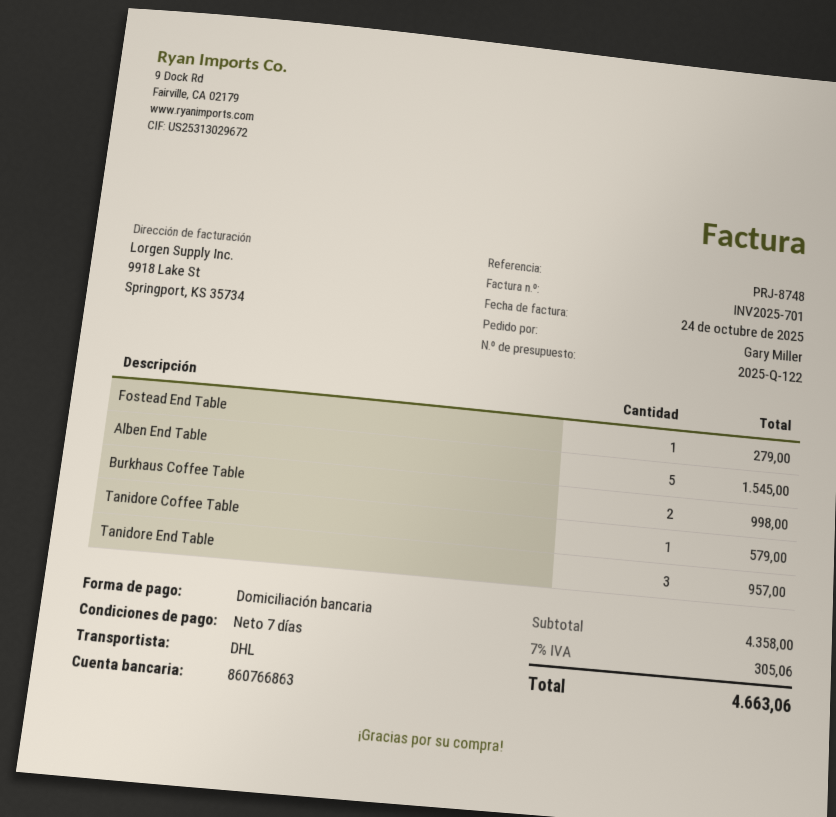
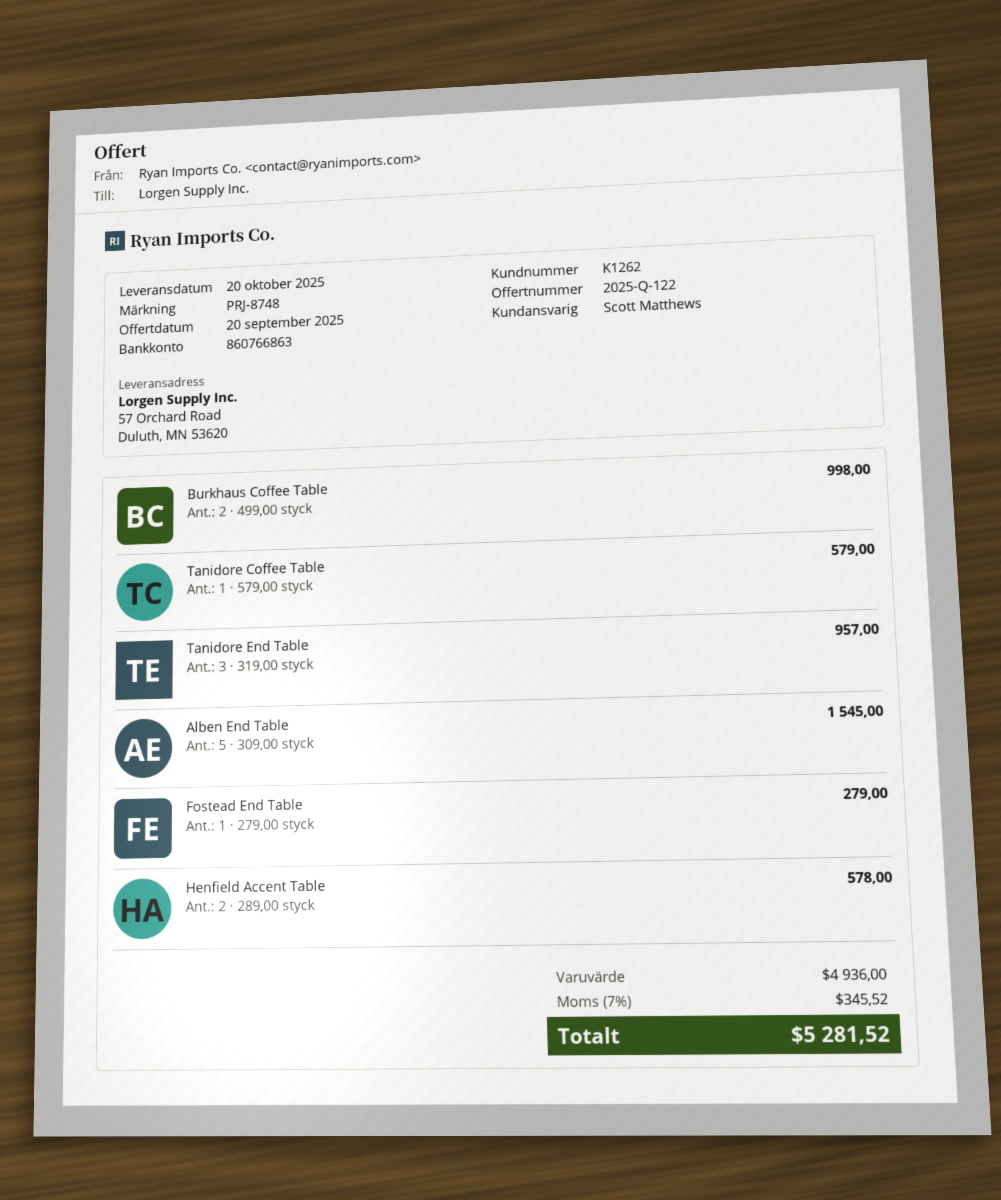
Henfield Accent Table: none -> 2 for 578.00
subtotal: 4358.00 -> 4936.00
tax: 7% = 305.06 -> 7% = 345.52
total: 4663.06 -> 5281.52

